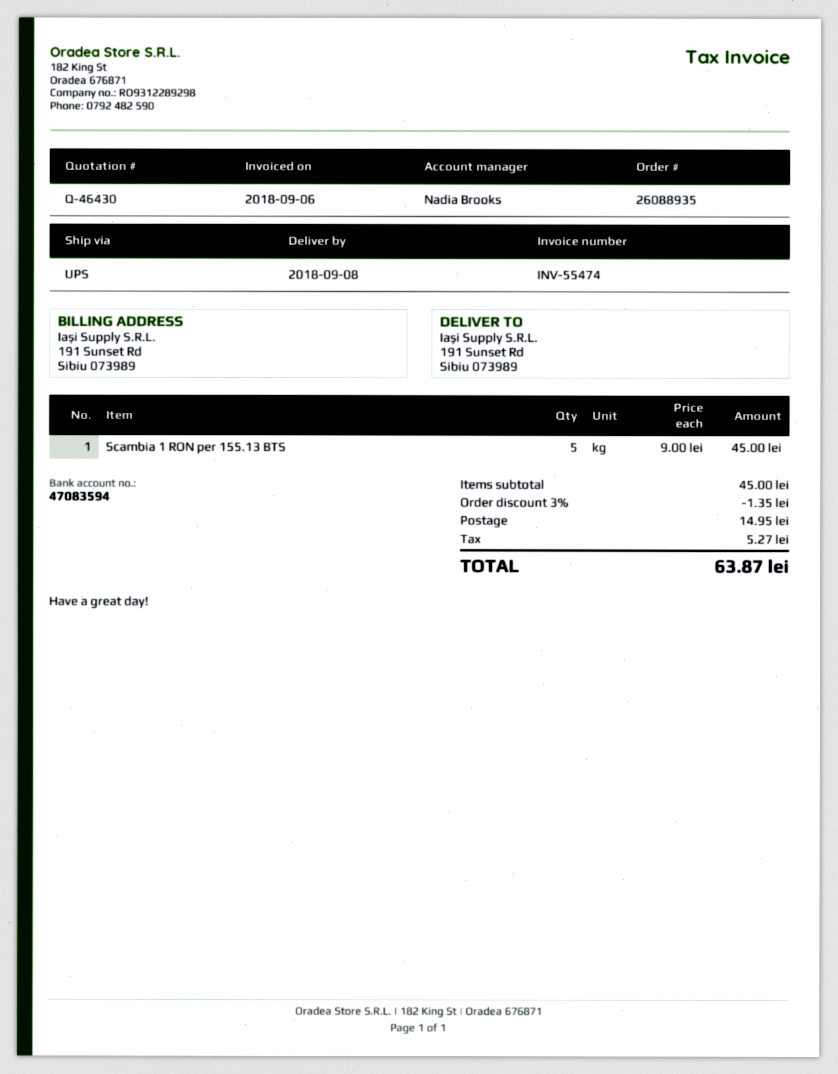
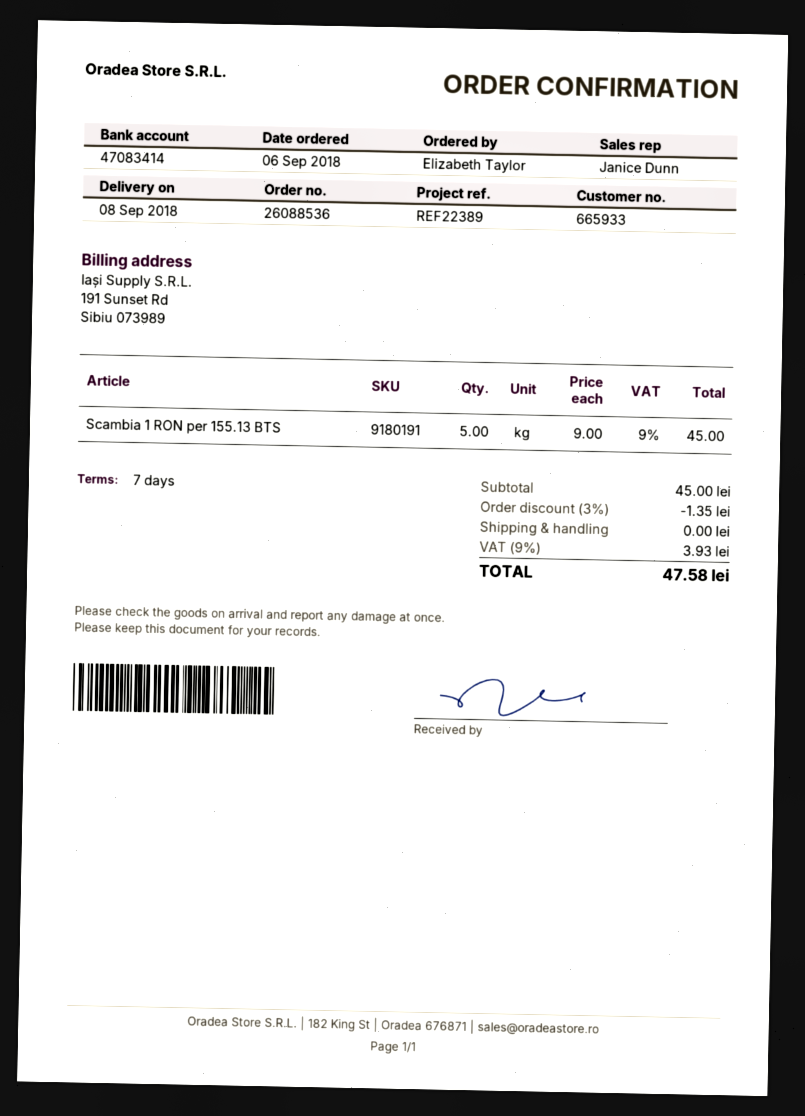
order number: 26088935 -> 26088536
sales rep: Nadia Brooks -> Janice Dunn
bank account: 47083594 -> 47083414
shipping: 14.95 -> 0.00
tax: 5.27 -> 3.93
total: 63.87 -> 47.58

